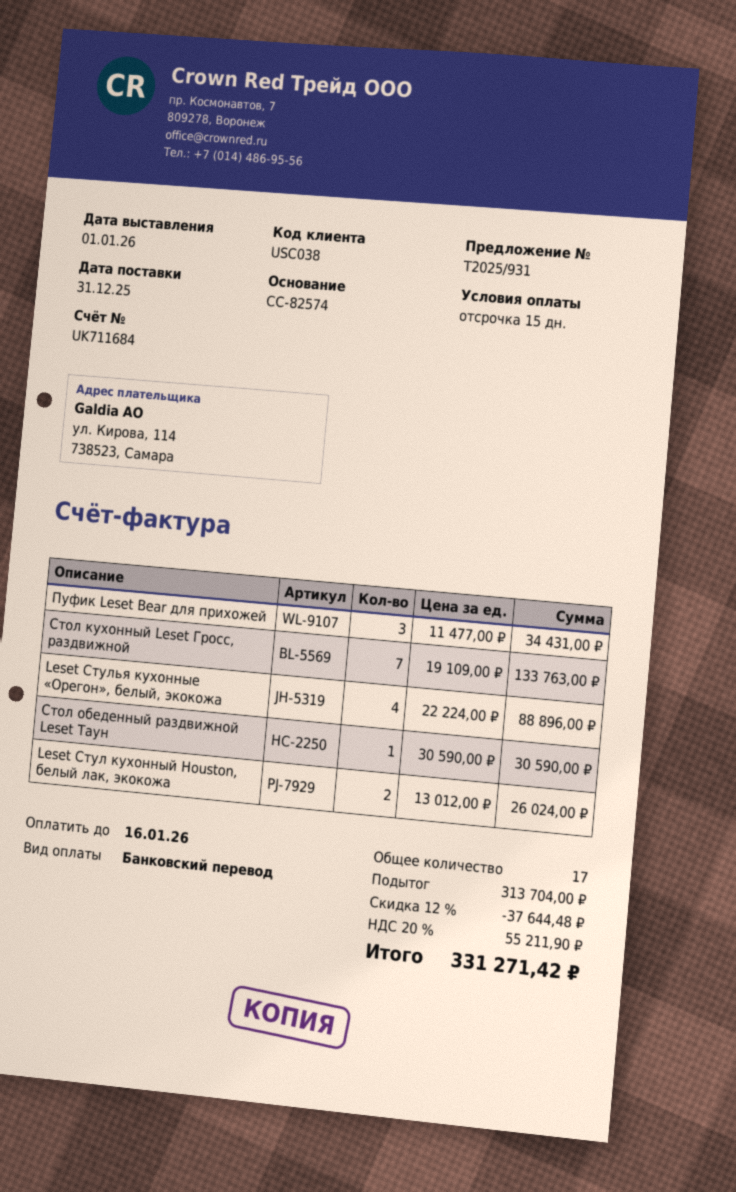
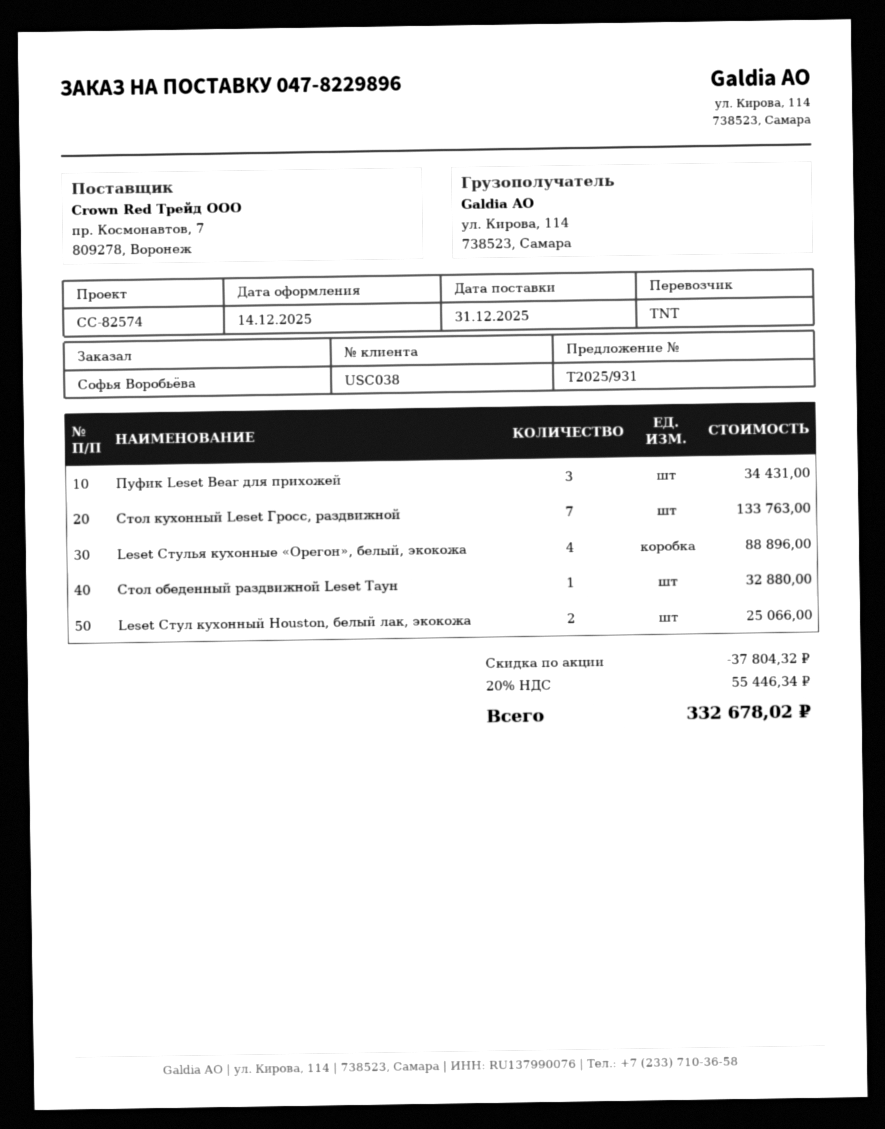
Стол обеденный раздвижной Leset Таун: 1 for 30590.00 -> 1 for 32880.00
Leset Стул кухонный Houston, белый лак, экокожа: 2 for 26024.00 -> 2 for 25066.00
discount: 37644.48 -> 37804.32
tax: 20% = 55211.90 -> 20% = 55446.34
total: 331271.42 -> 332678.02

